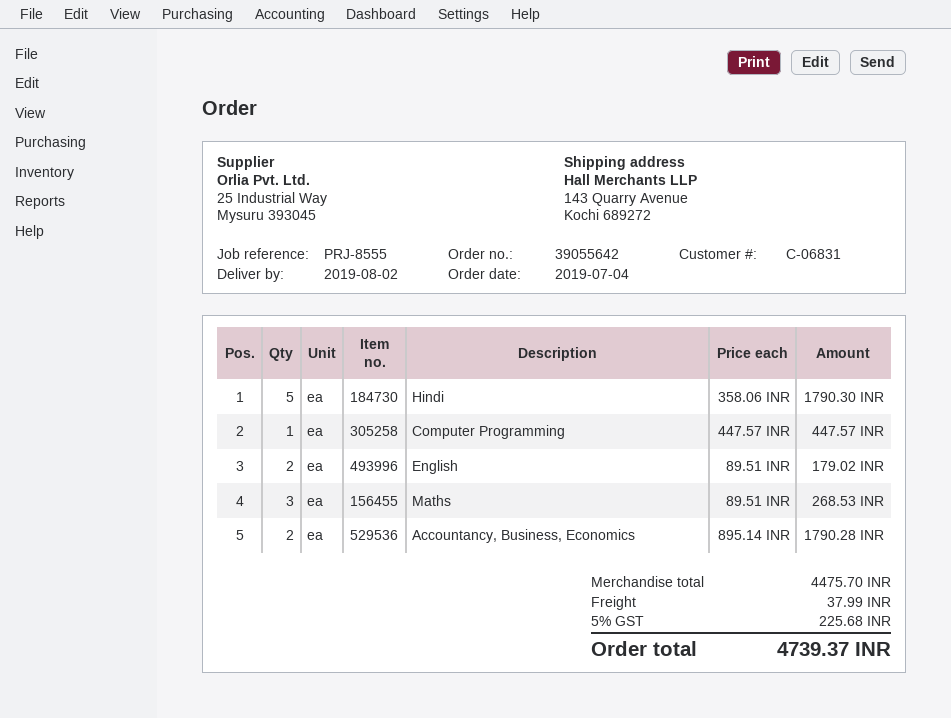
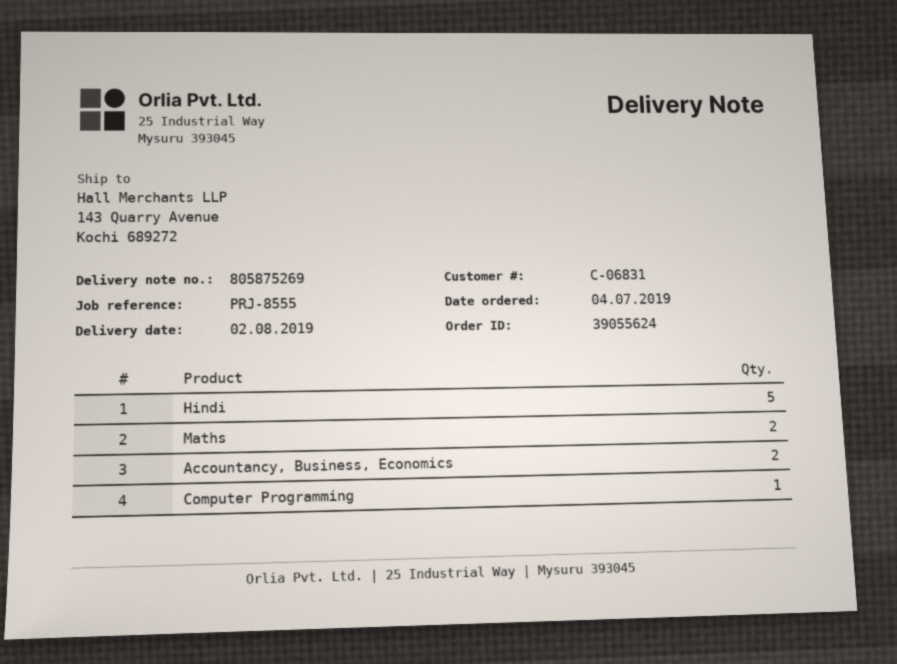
order number: 39055642 -> 39055624
English: 2 -> none
Maths: 3 -> 2

